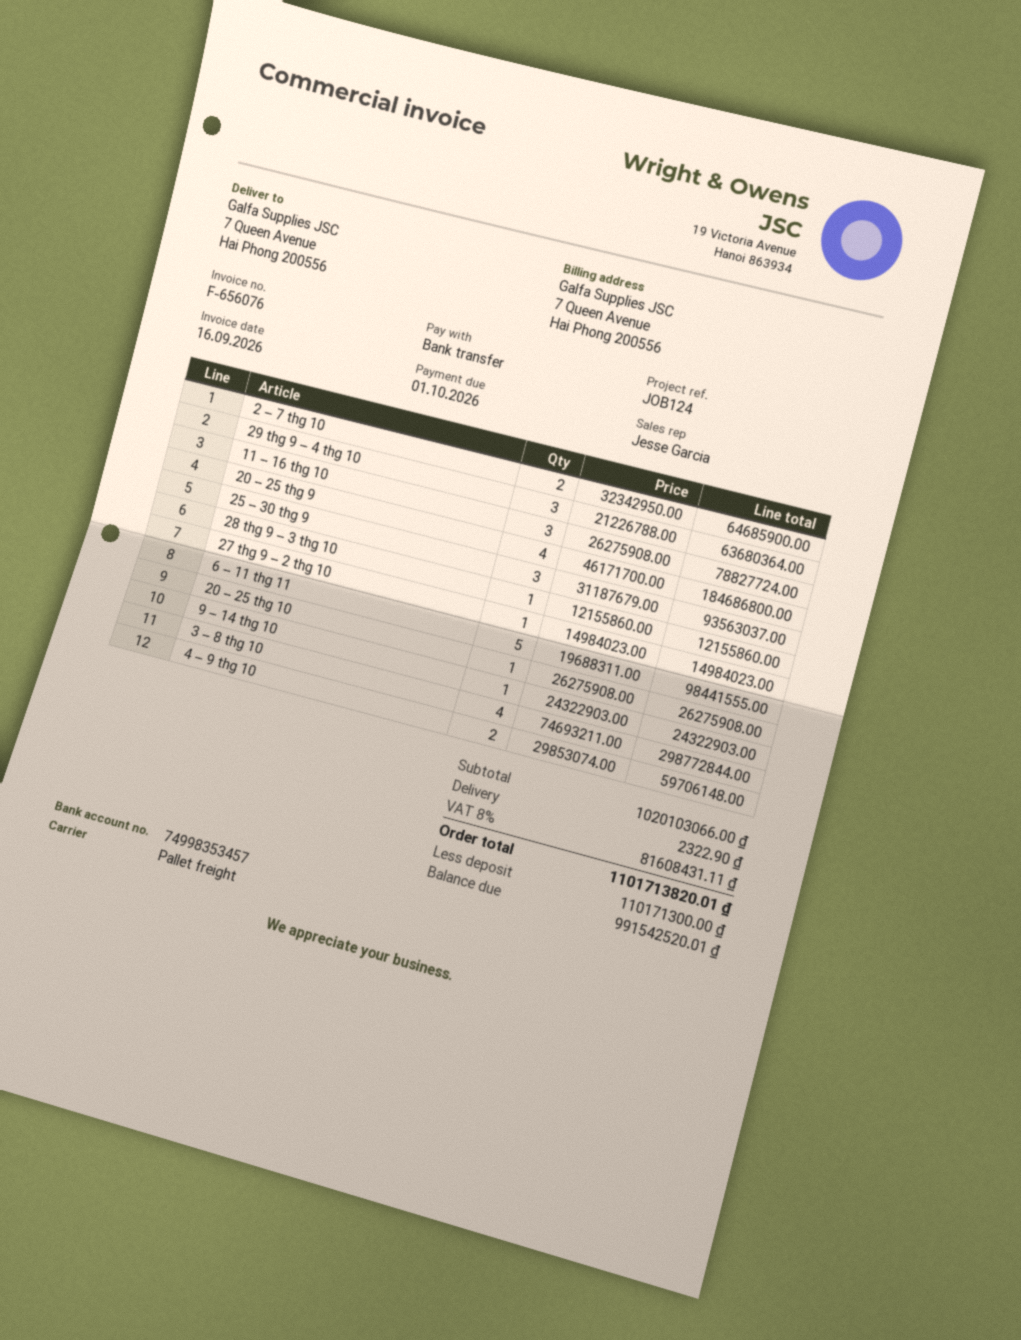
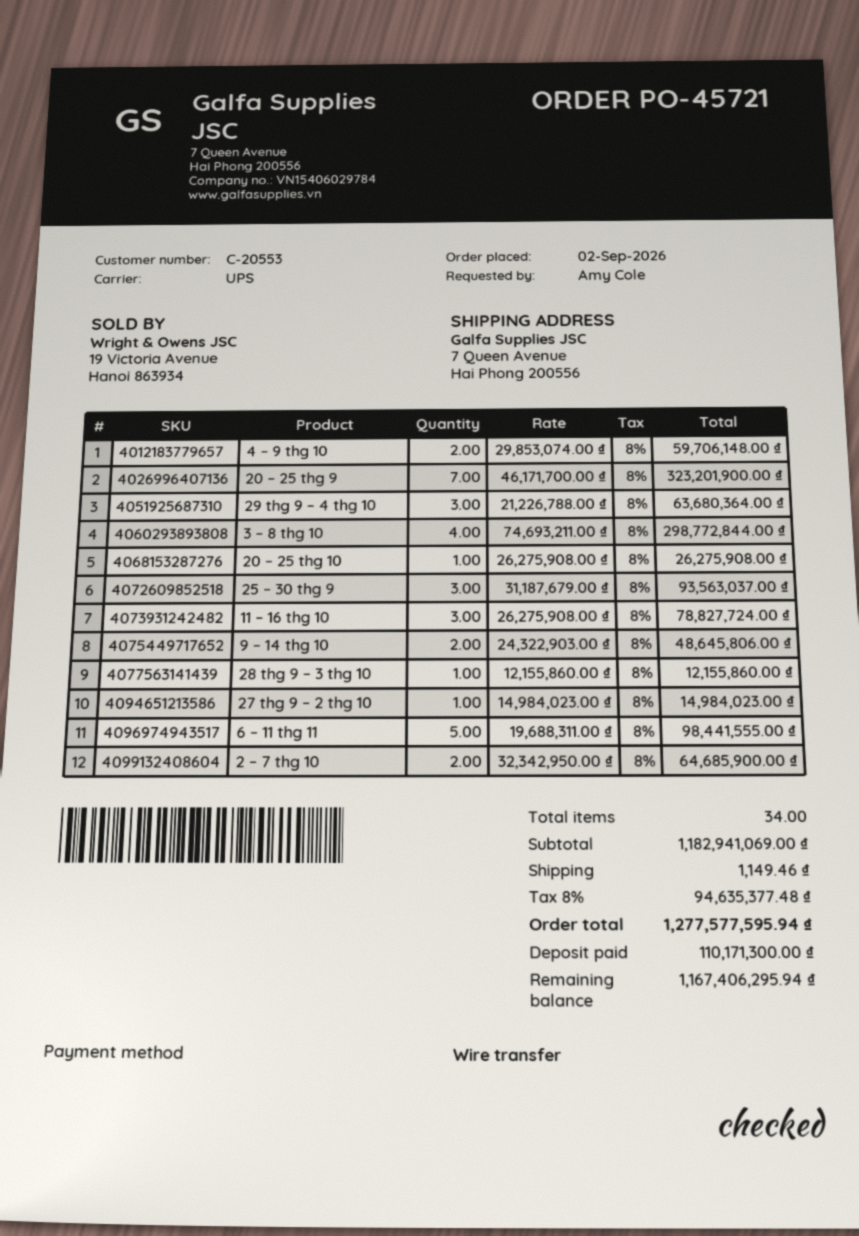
shipping method: pallet freight -> UPS
20 – 25 thg 9: 4 x 46171700.00 = 184686800.00 -> 7 x 46171700.00 = 323201900.00
9 – 14 thg 10: 1 x 24322903.00 = 24322903.00 -> 2 x 24322903.00 = 48645806.00
subtotal: 1020103066.00 -> 1182941069.00
shipping: 2322.90 -> 1149.46
tax: 8% = 81608431.11 -> 8% = 94635377.48
total: 1101713820.01 -> 1277577595.94
balance: 991542520.01 -> 1167406295.94

